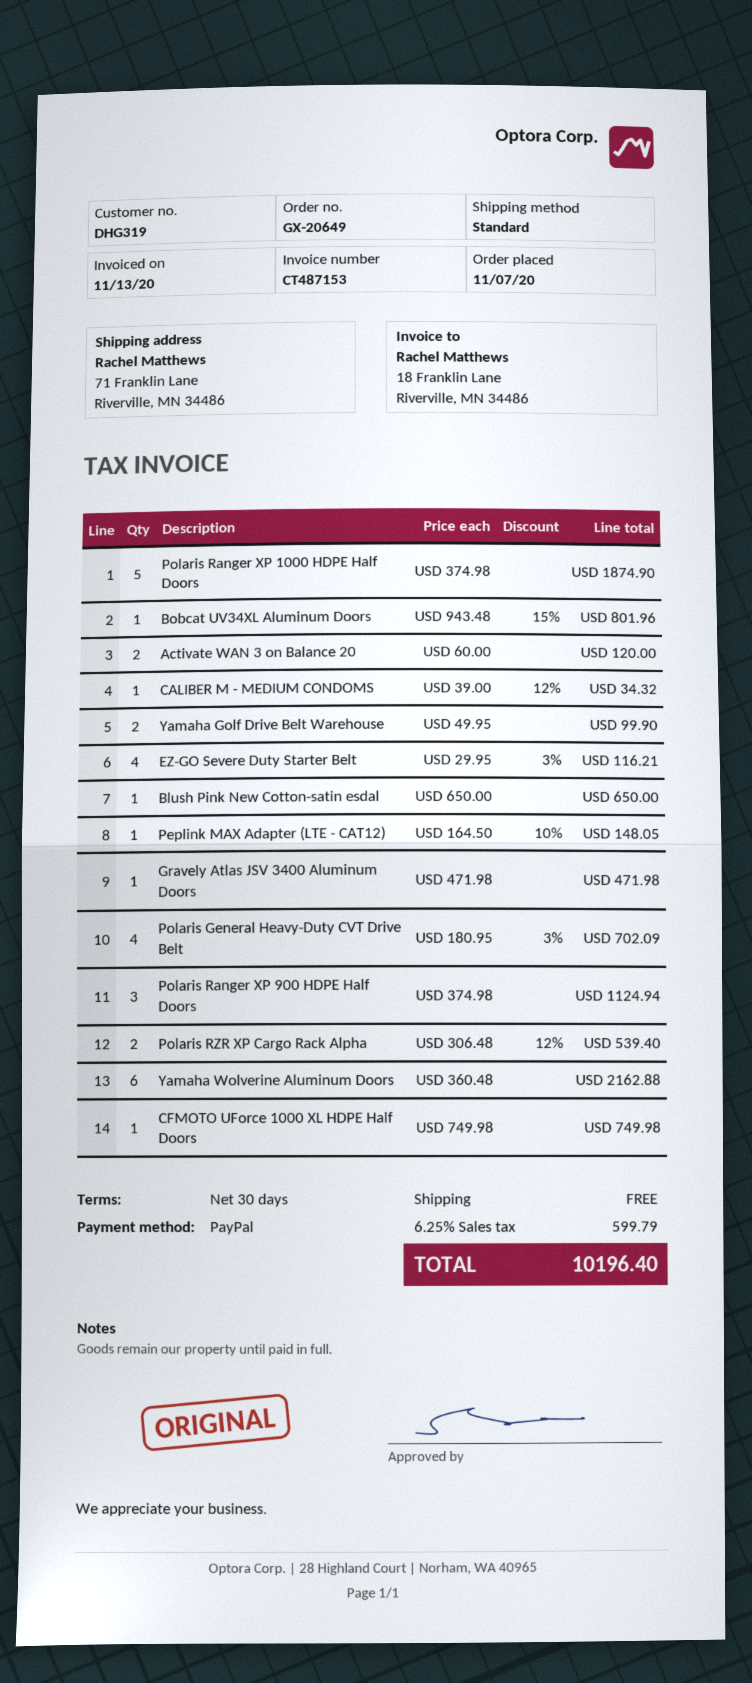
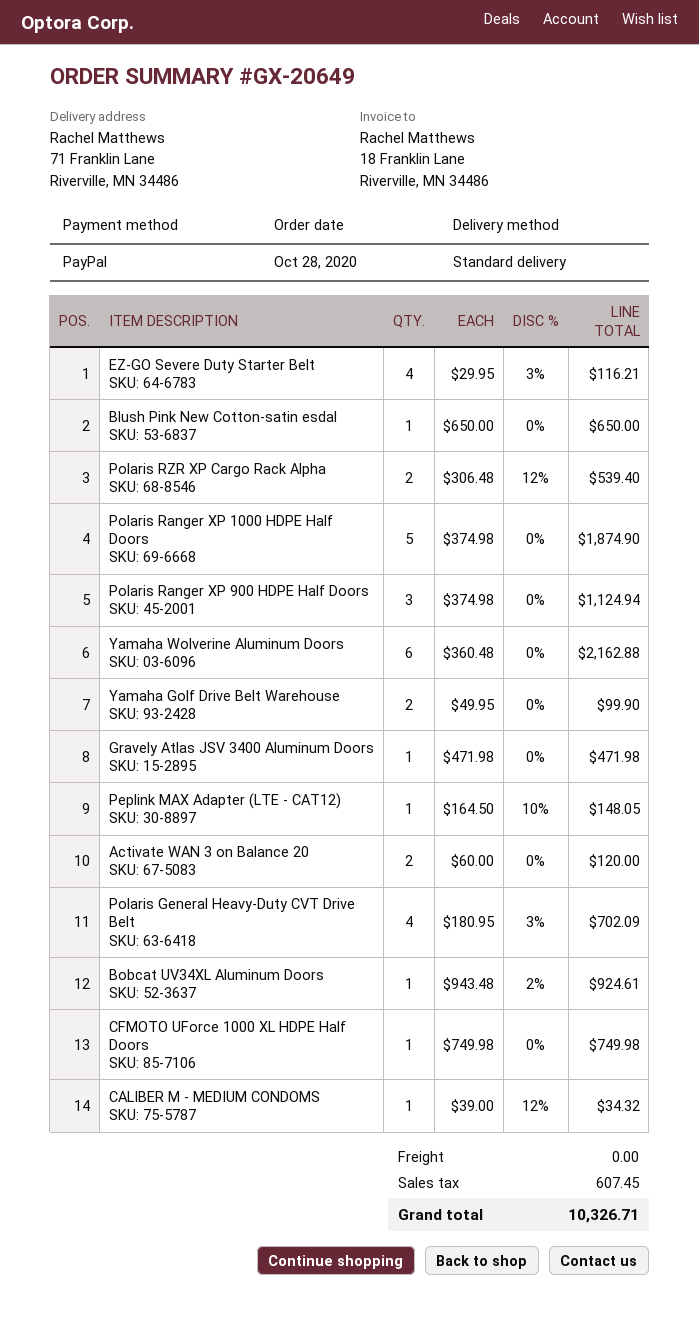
order date: 2020-11-07 -> 2020-10-28
Bobcat UV34XL Aluminum Doors: 1 x 943.48 - 15% = 801.96 -> 1 x 943.48 - 2% = 924.61
tax: 599.79 -> 607.45
total: 10196.40 -> 10326.71

